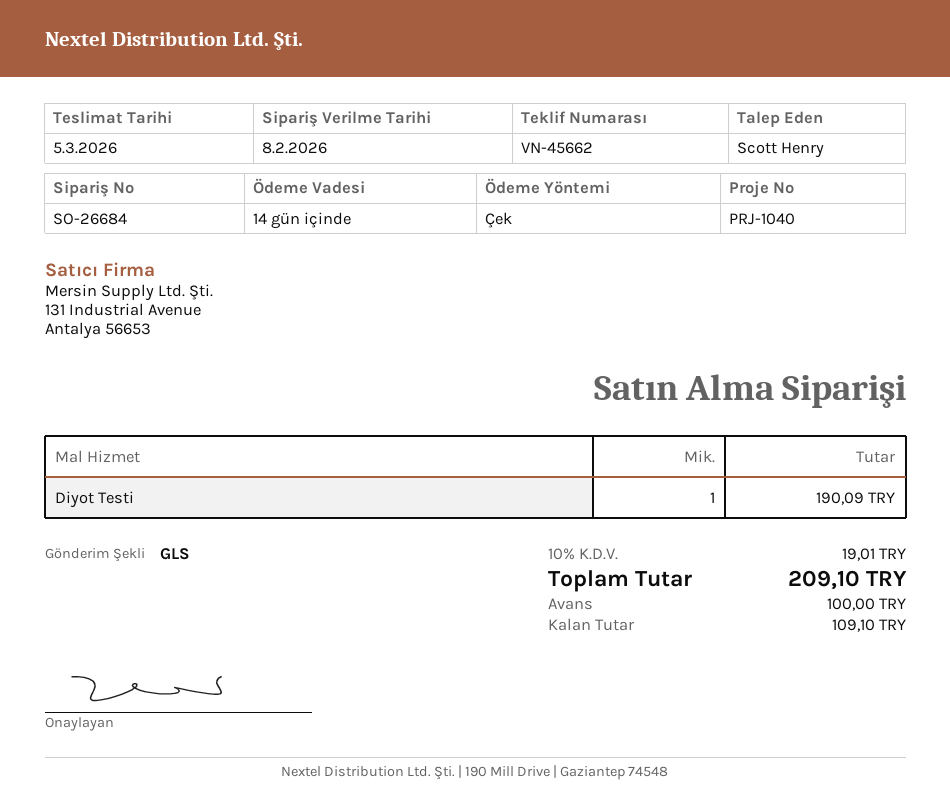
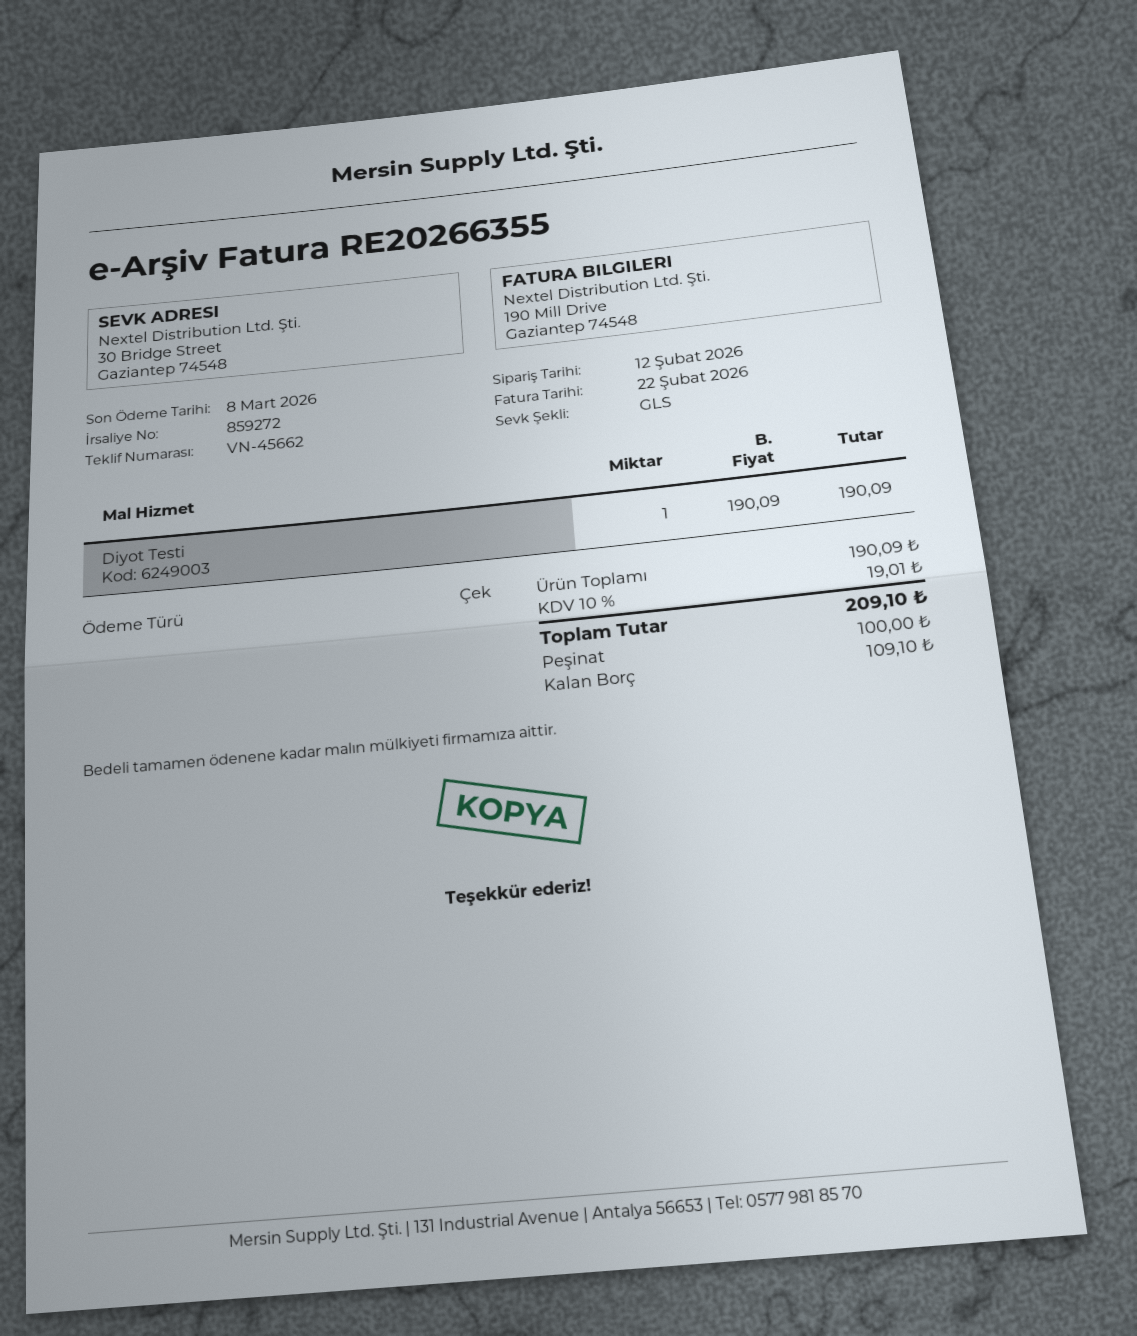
order date: 2026-02-08 -> 2026-02-12

